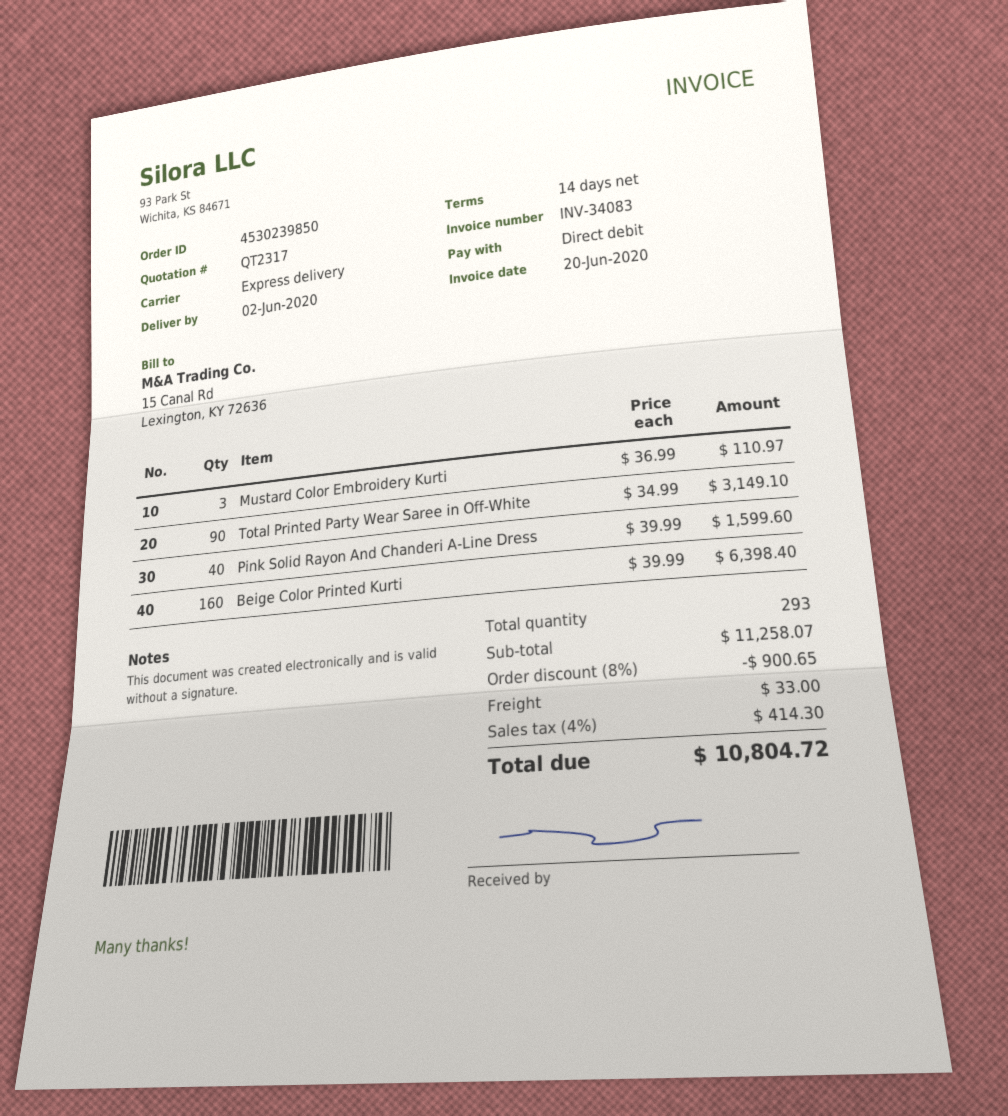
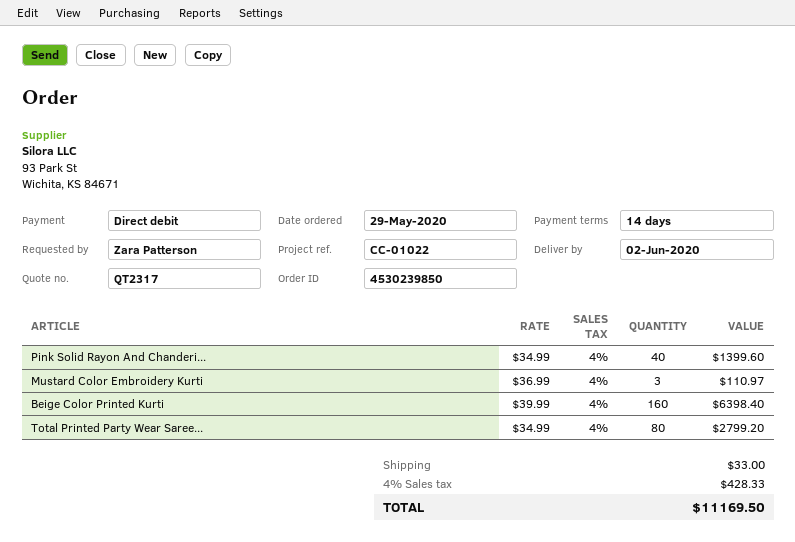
Total Printed Party Wear Saree in Off-White: 90 x 34.99 = 3149.10 -> 80 x 34.99 = 2799.20
Pink Solid Rayon And Chanderi A-Line Dress: 40 x 39.99 = 1599.60 -> 40 x 34.99 = 1399.60
discount: 8% = 900.65 -> none
tax: 4% = 414.30 -> 4% = 428.33
total: 10804.72 -> 11169.50

